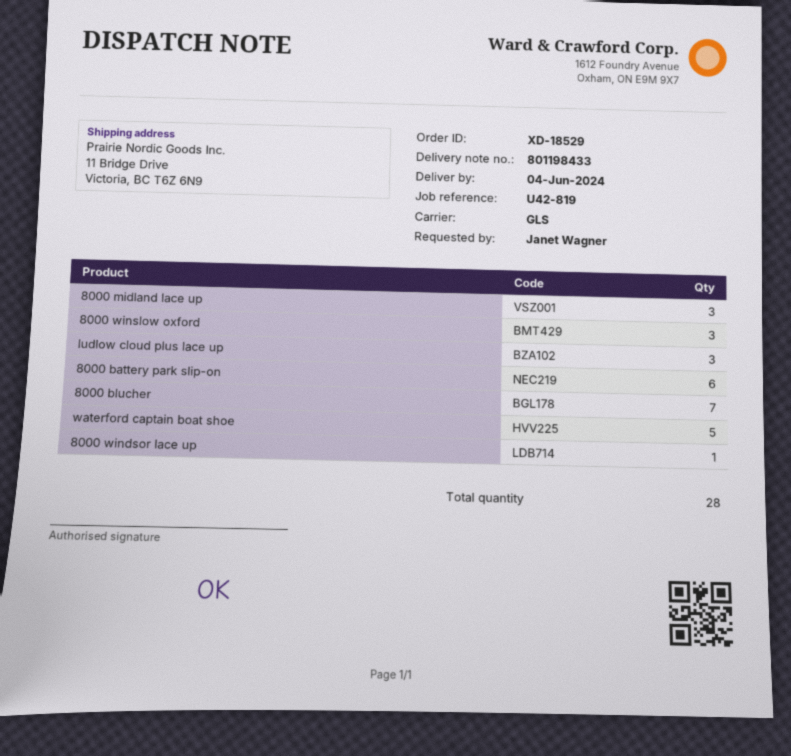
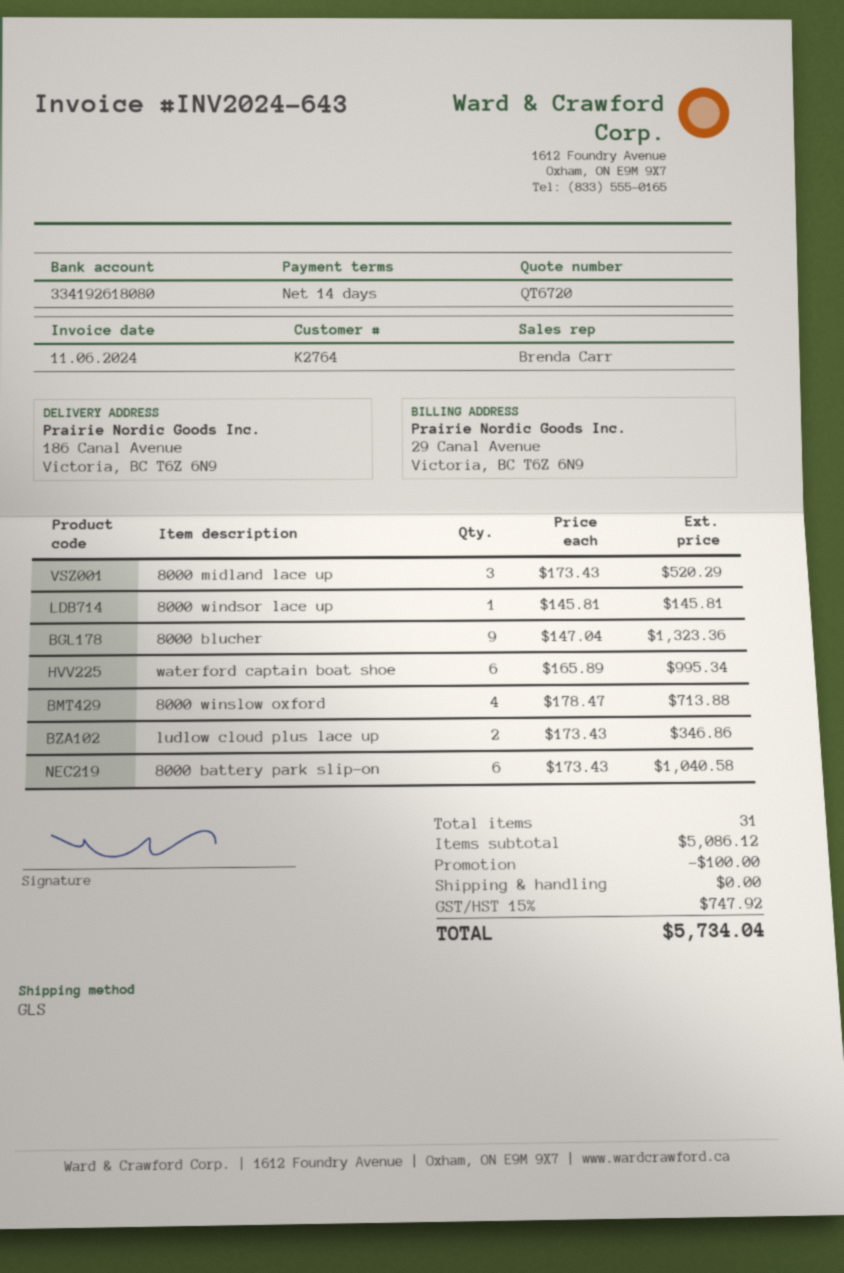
ship to: 11 Bridge Drive, Victoria, BC T6Z 6N9 -> 186 Canal Avenue, Victoria, BC T6Z 6N9
8000 winslow oxford: 3 -> 4
ludlow cloud plus lace up: 3 -> 2
8000 blucher: 7 -> 9
waterford captain boat shoe: 5 -> 6
total quantity: 28 -> 31

